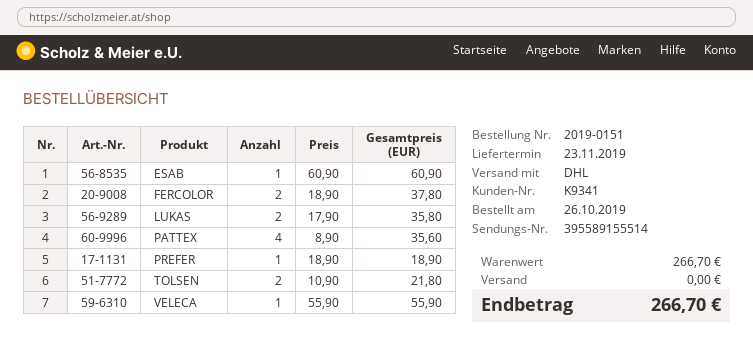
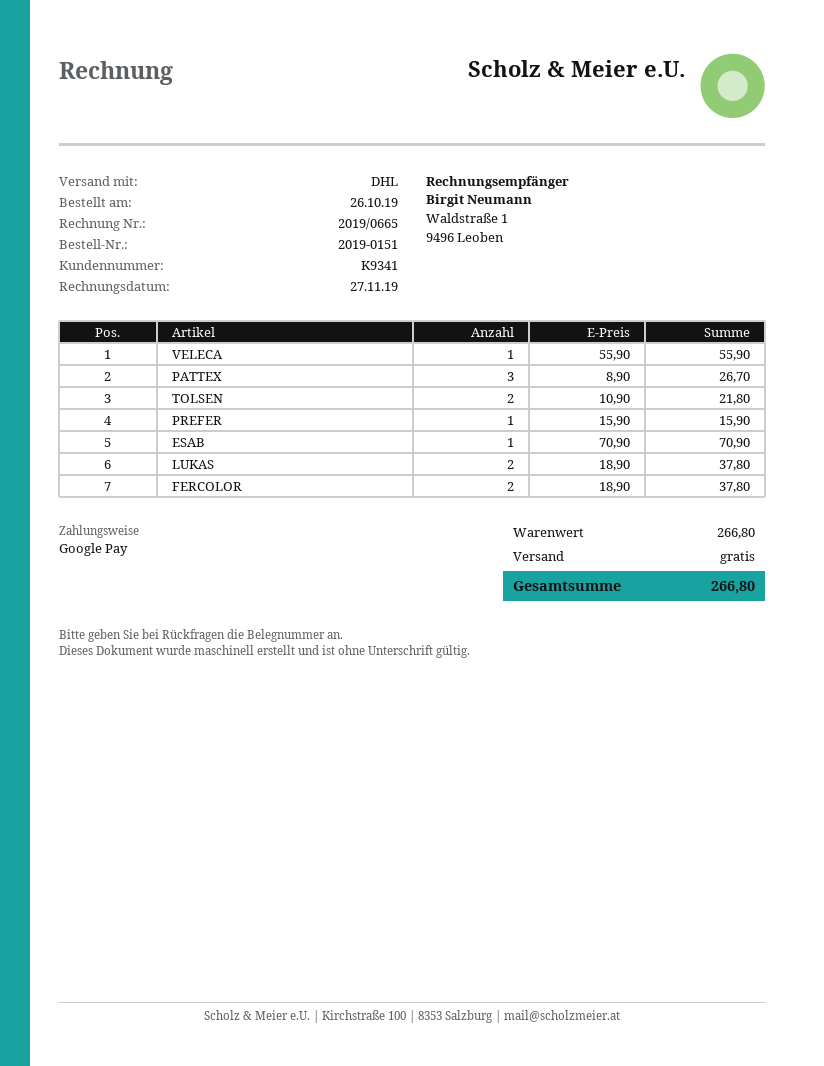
ESAB: 1 x 60.90 = 60.90 -> 1 x 70.90 = 70.90
LUKAS: 2 x 17.90 = 35.80 -> 2 x 18.90 = 37.80
PATTEX: 4 x 8.90 = 35.60 -> 3 x 8.90 = 26.70
PREFER: 1 x 18.90 = 18.90 -> 1 x 15.90 = 15.90
subtotal: 266.70 -> 266.80
total: 266.70 -> 266.80

